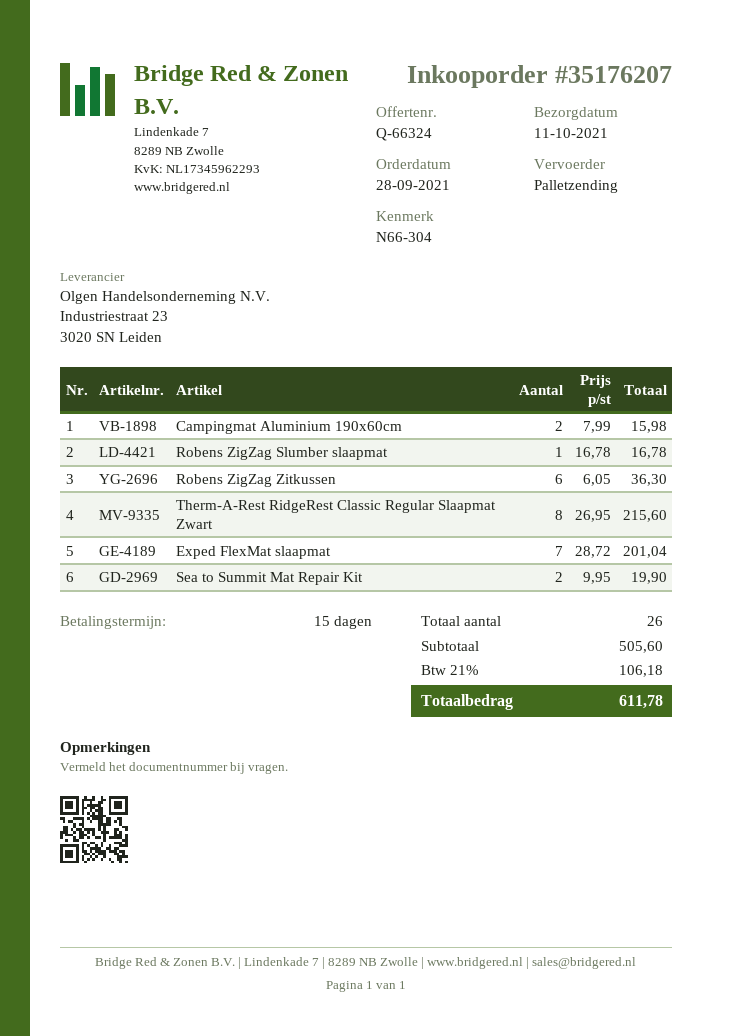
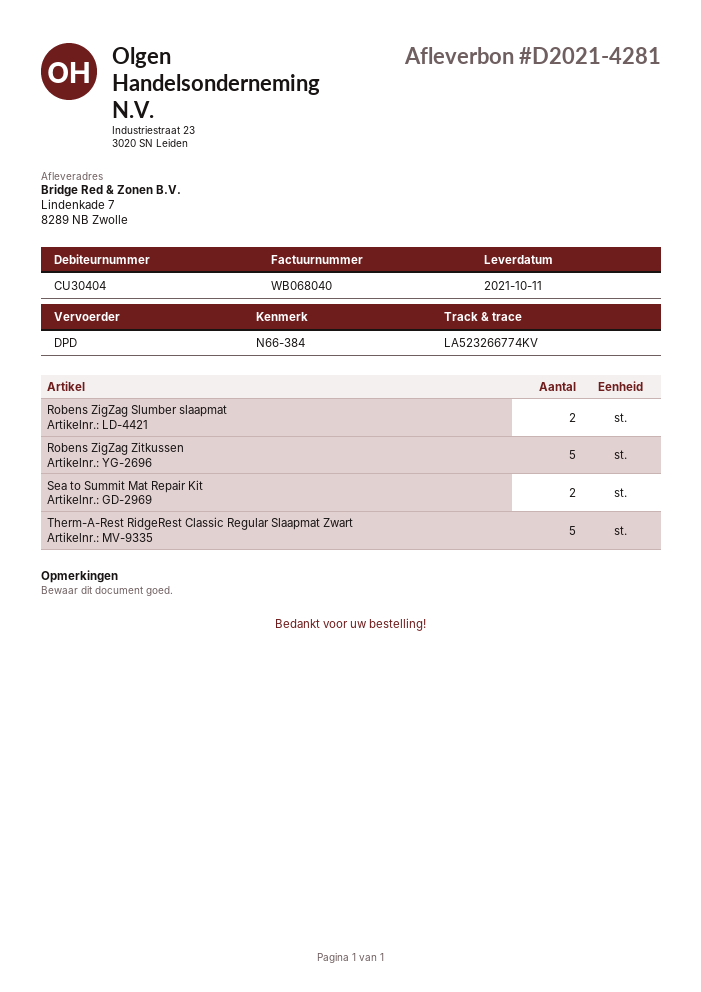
reference: N66-304 -> N66-384
shipping method: pallet freight -> DPD
Campingmat Aluminium 190x60cm: 2 -> none
Robens ZigZag Slumber slaapmat: 1 -> 2
Robens ZigZag Zitkussen: 6 -> 5
Therm-A-Rest RidgeRest Classic Regular Slaapmat Zwart: 8 -> 5
Exped FlexMat slaapmat: 7 -> none

